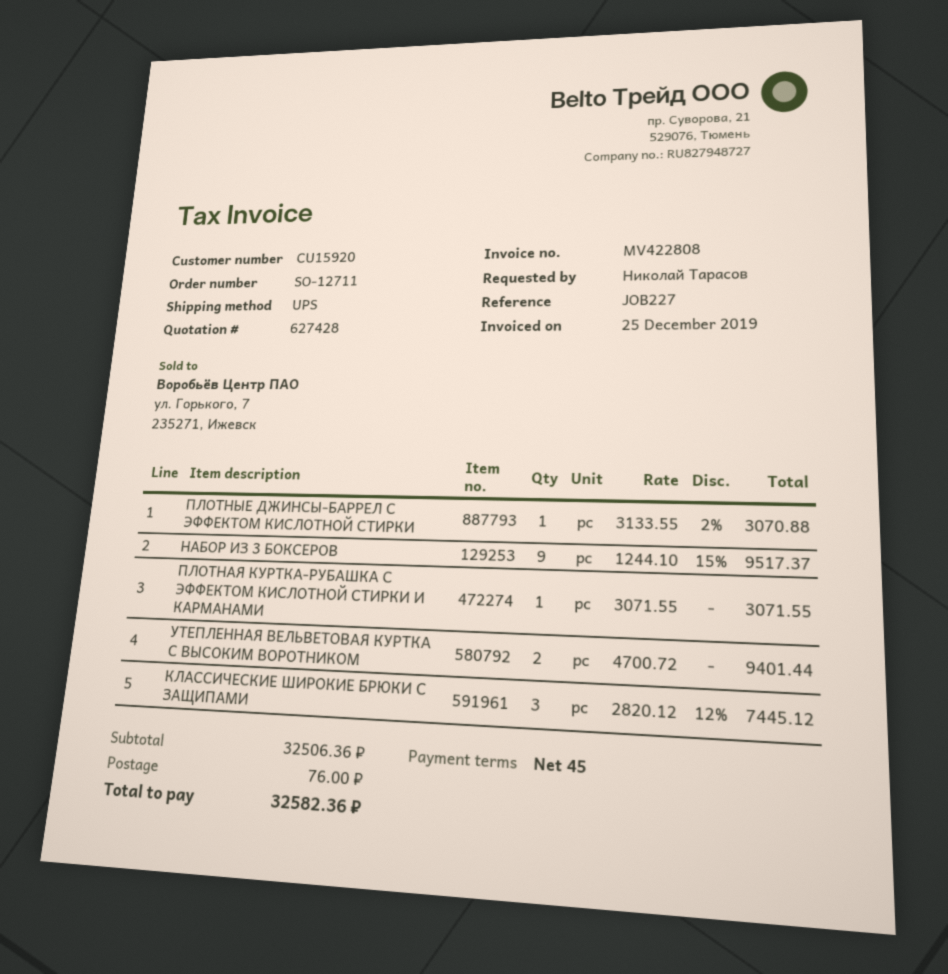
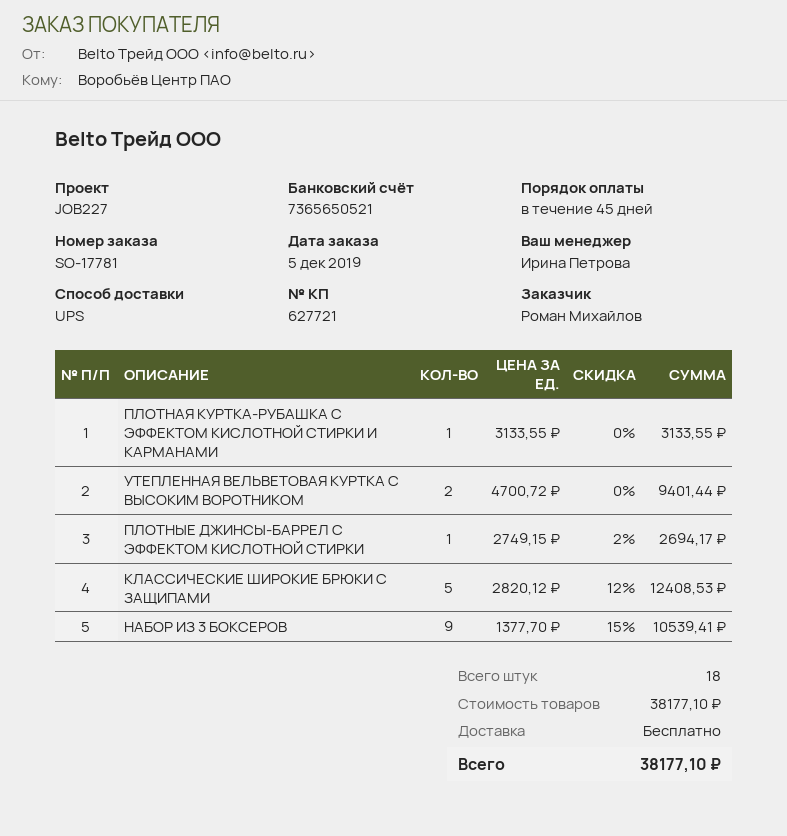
quote number: 627428 -> 627721
order number: SO-12711 -> SO-17781
ordered by: Николай Тарасов -> Роман Михайлов
ПЛОТНЫЕ ДЖИНСЫ-БАРРЕЛ С ЭФФЕКТОМ КИСЛОТНОЙ СТИРКИ: 1 x 3133.55 - 2% = 3070.88 -> 1 x 2749.15 - 2% = 2694.17
НАБОР ИЗ 3 БОКСЕРОВ: 9 x 1244.10 - 15% = 9517.37 -> 9 x 1377.70 - 15% = 10539.41
ПЛОТНАЯ КУРТКА-РУБАШКА С ЭФФЕКТОМ КИСЛОТНОЙ СТИРКИ И КАРМАНАМИ: 1 x 3071.55 = 3071.55 -> 1 x 3133.55 = 3133.55
КЛАССИЧЕСКИЕ ШИРОКИЕ БРЮКИ С ЗАЩИПАМИ: 3 x 2820.12 - 12% = 7445.12 -> 5 x 2820.12 - 12% = 12408.53
subtotal: 32506.36 -> 38177.10
shipping: 76.00 -> 0.00
total: 32582.36 -> 38177.10

